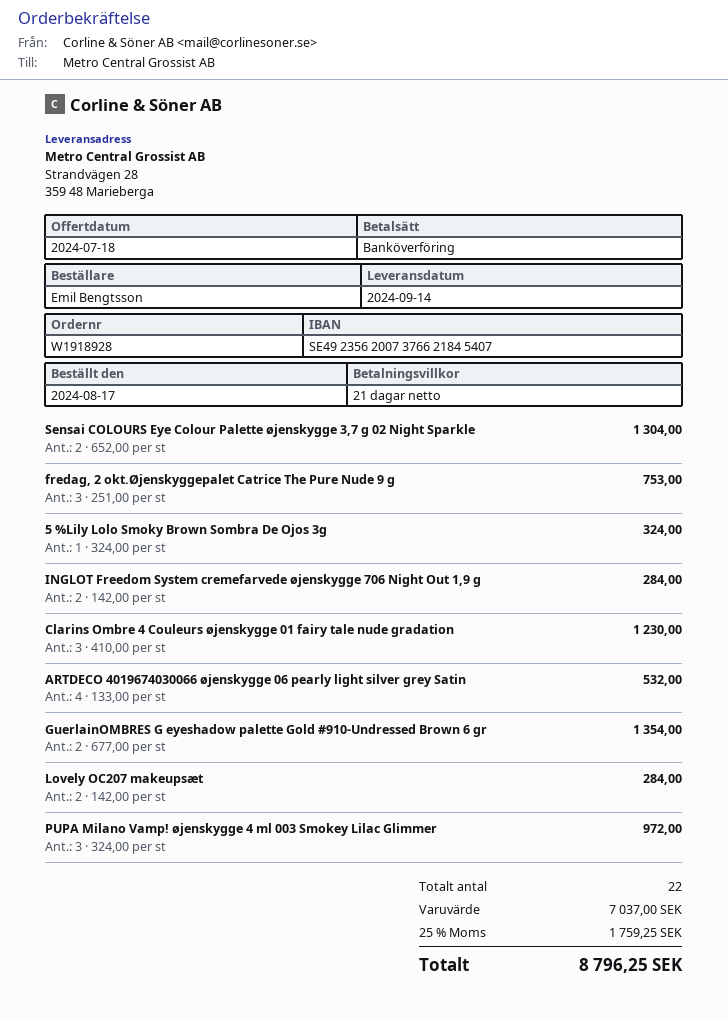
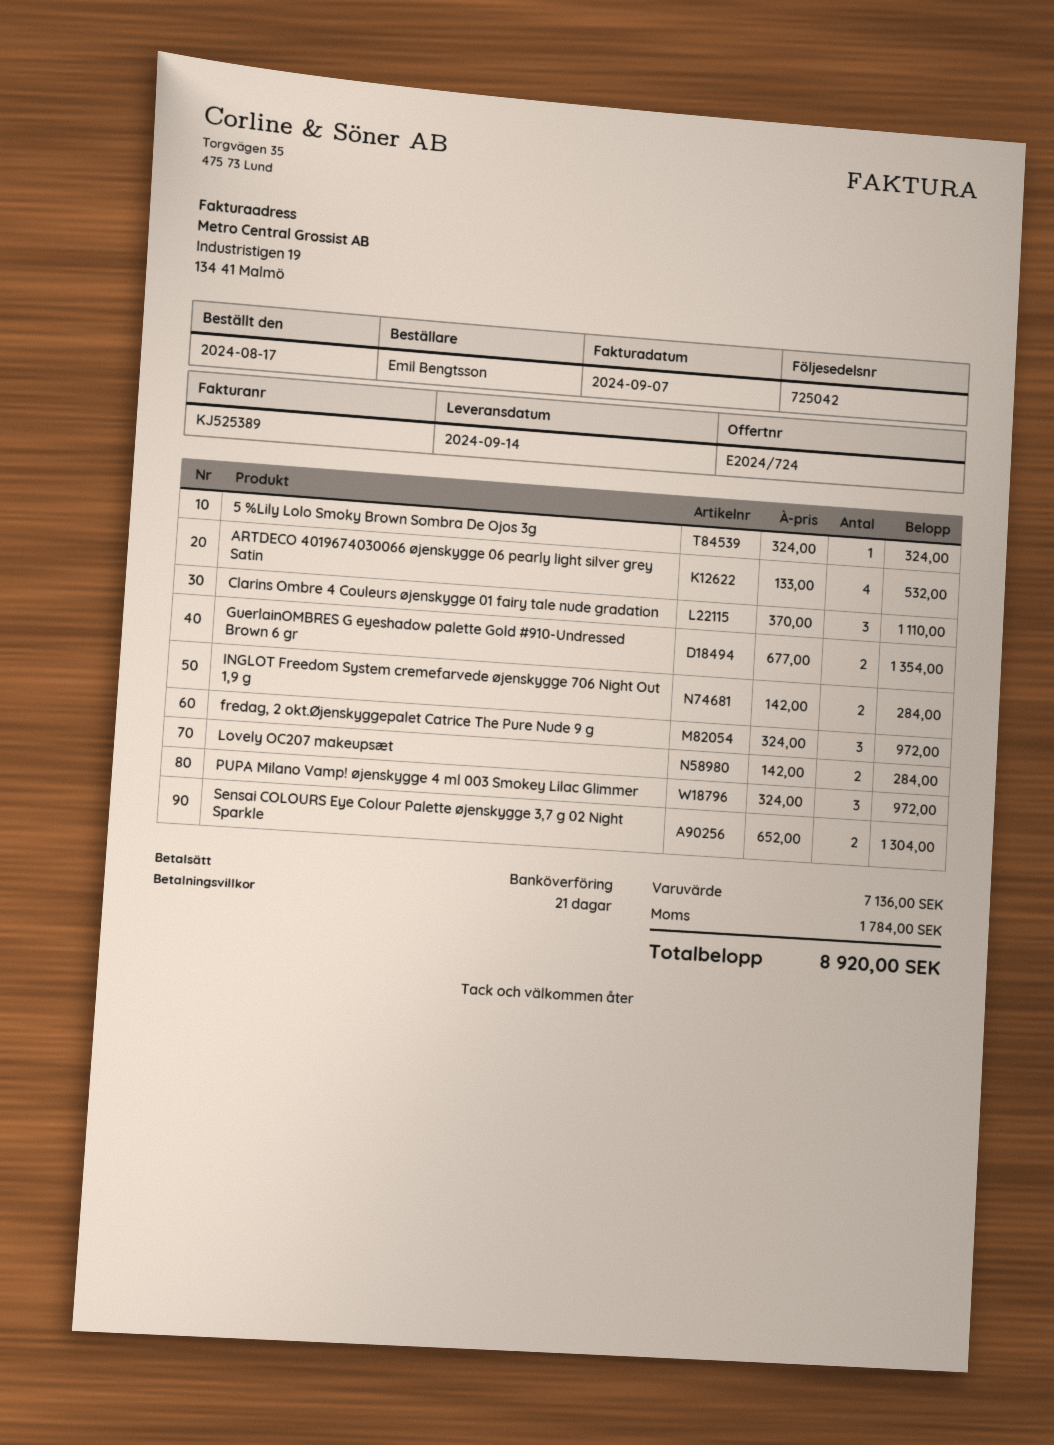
fredag, 2 okt.Øjenskyggepalet Catrice The Pure Nude 9 g: 3 x 251.00 = 753.00 -> 3 x 324.00 = 972.00
Clarins Ombre 4 Couleurs øjenskygge 01 fairy tale nude gradation: 3 x 410.00 = 1230.00 -> 3 x 370.00 = 1110.00
subtotal: 7037.00 -> 7136.00
tax: 1759.25 -> 1784.00
total: 8796.25 -> 8920.00

